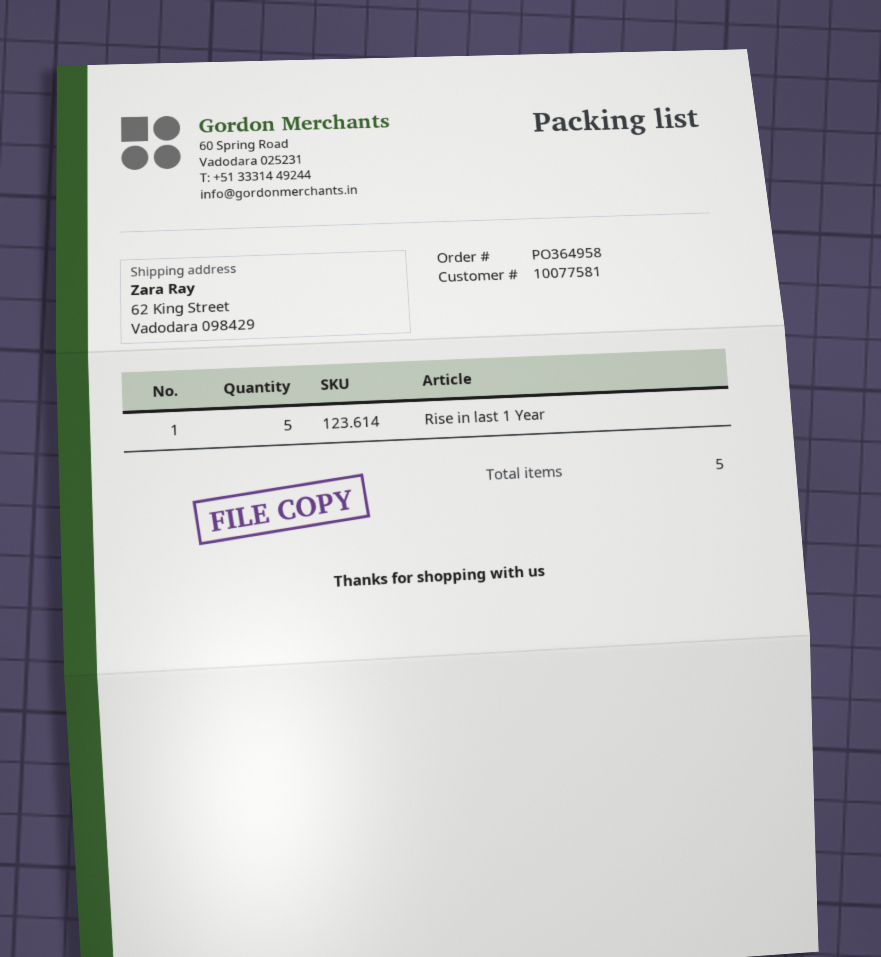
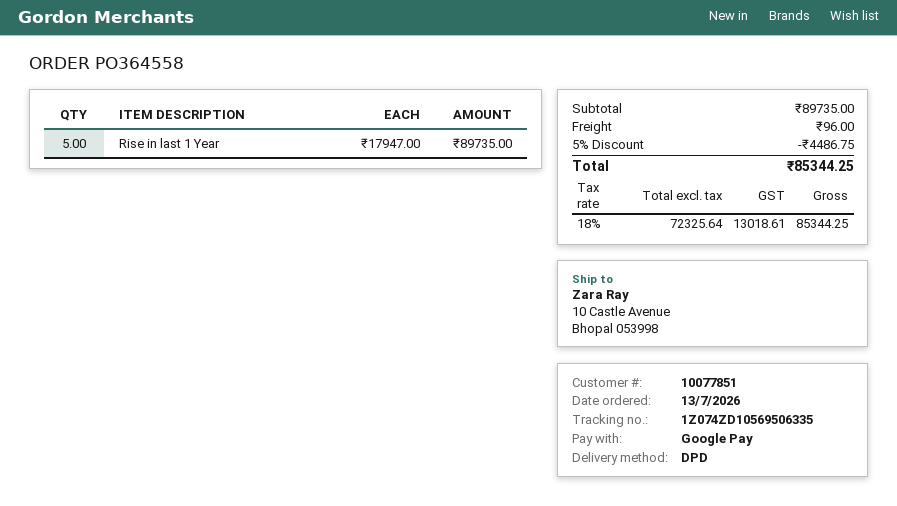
order number: PO364958 -> PO364558
customer number: 10077581 -> 10077851
ship to: 62 King Street, Vadodara 098429 -> 10 Castle Avenue, Bhopal 053998

